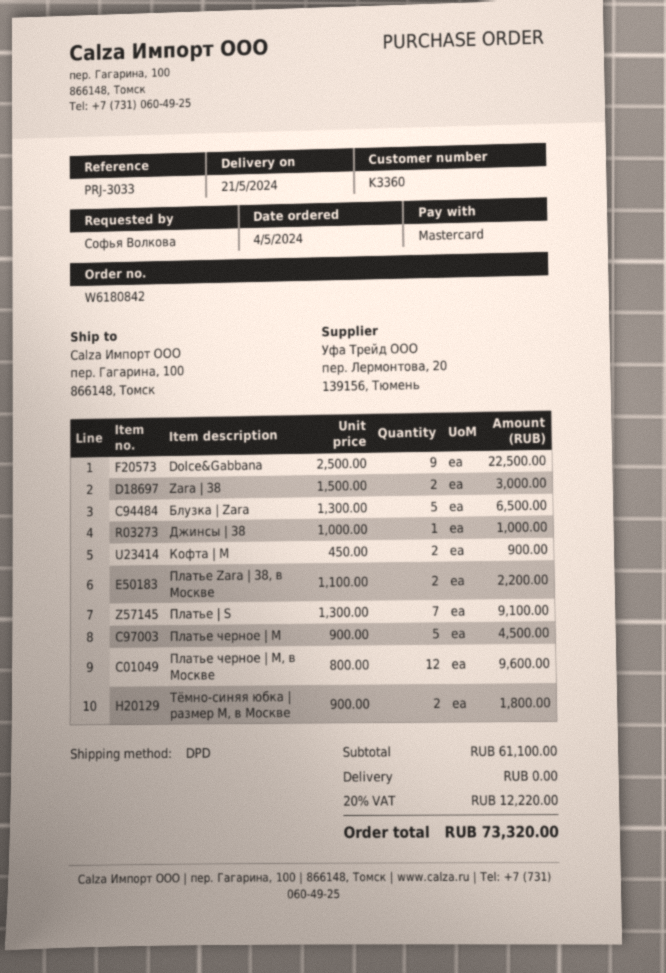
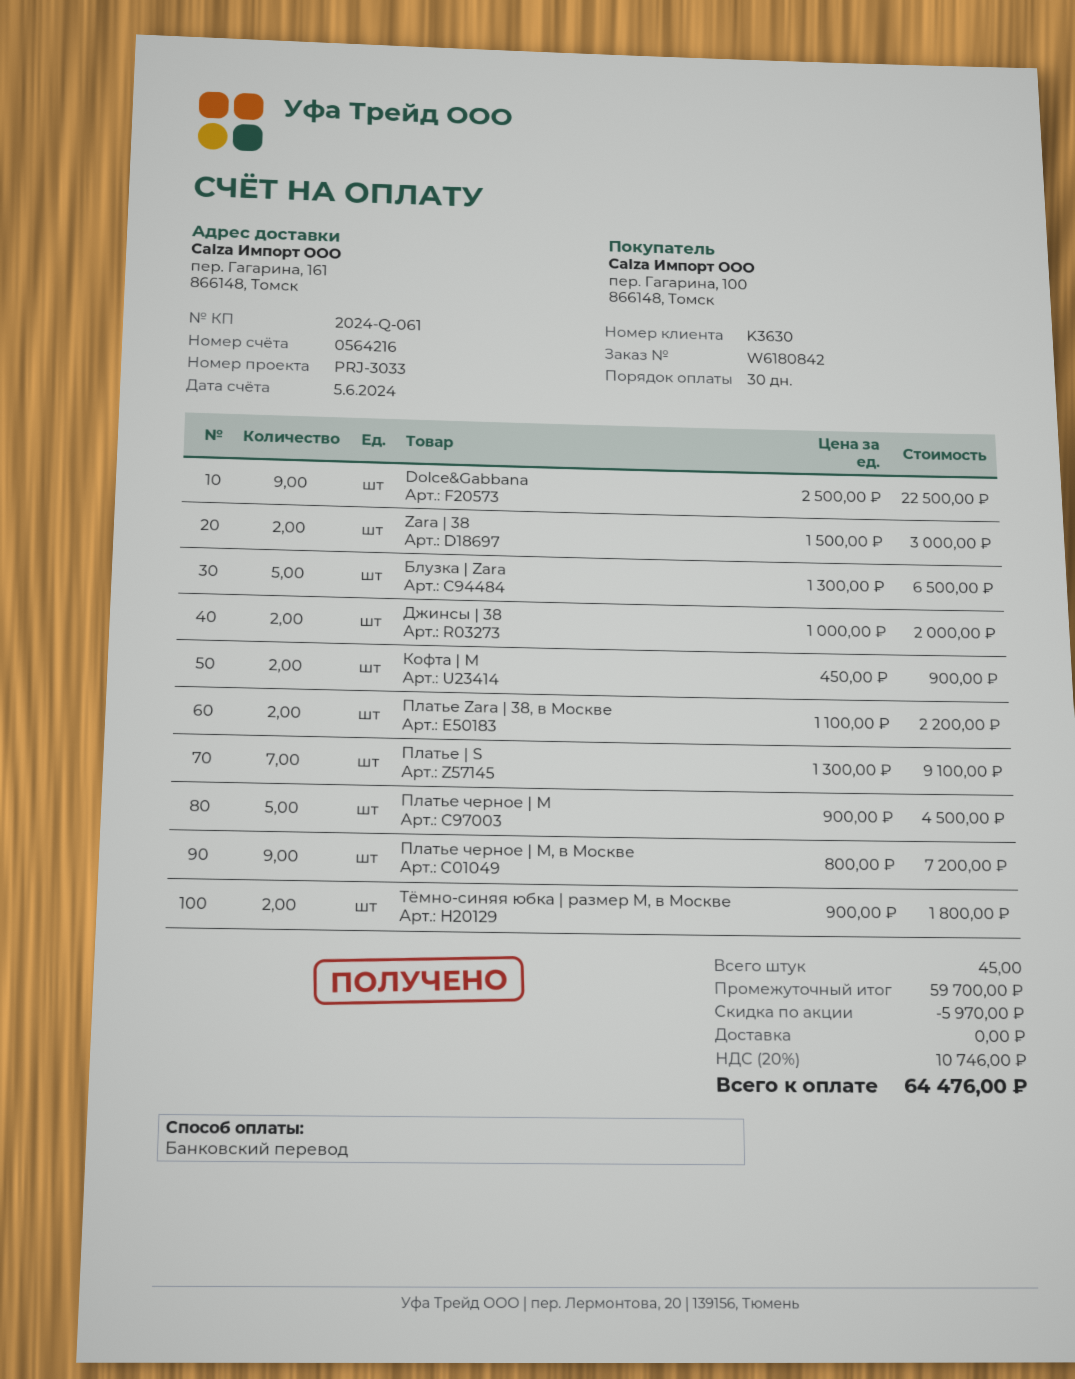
customer number: K3360 -> K3630
payment method: Mastercard -> bank transfer
ship to: пер. Гагарина, 100, 866148, Томск -> пер. Гагарина, 161, 866148, Томск
Джинсы | 38: 1 x 1000.00 = 1000.00 -> 2 x 1000.00 = 2000.00
Платье черное | М, в Москве: 12 x 800.00 = 9600.00 -> 9 x 800.00 = 7200.00
subtotal: 61100.00 -> 59700.00
discount: none -> 5970.00
tax: 20% = 12220.00 -> 20% = 10746.00
total: 73320.00 -> 64476.00

